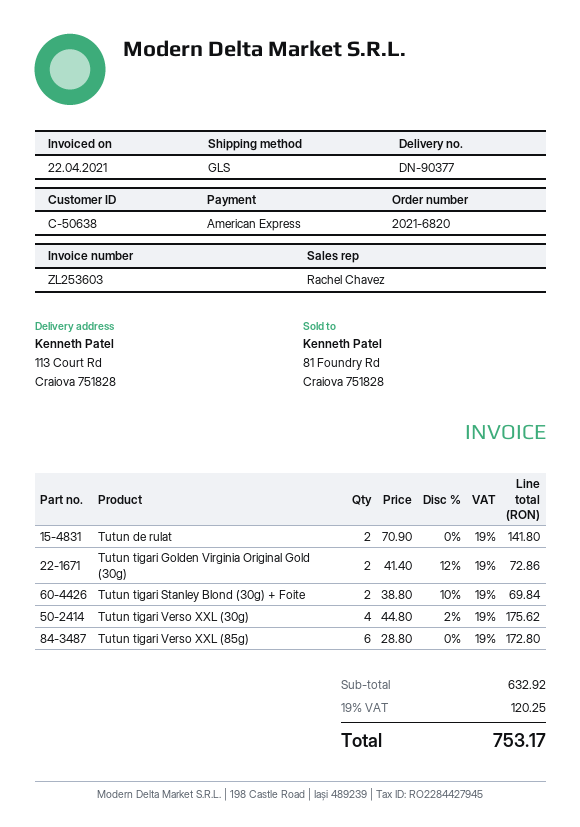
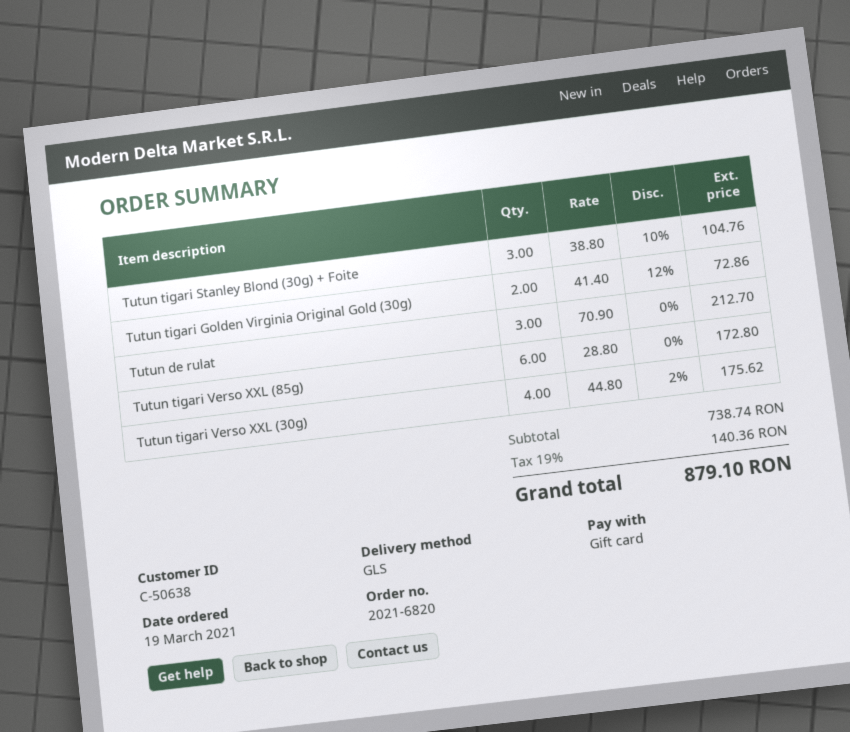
payment method: American Express -> gift card
Tutun de rulat: 2 x 70.90 = 141.80 -> 3 x 70.90 = 212.70
Tutun tigari Stanley Blond (30g) + Foite: 2 x 38.80 - 10% = 69.84 -> 3 x 38.80 - 10% = 104.76
subtotal: 632.92 -> 738.74
tax: 19% = 120.25 -> 19% = 140.36
total: 753.17 -> 879.10

